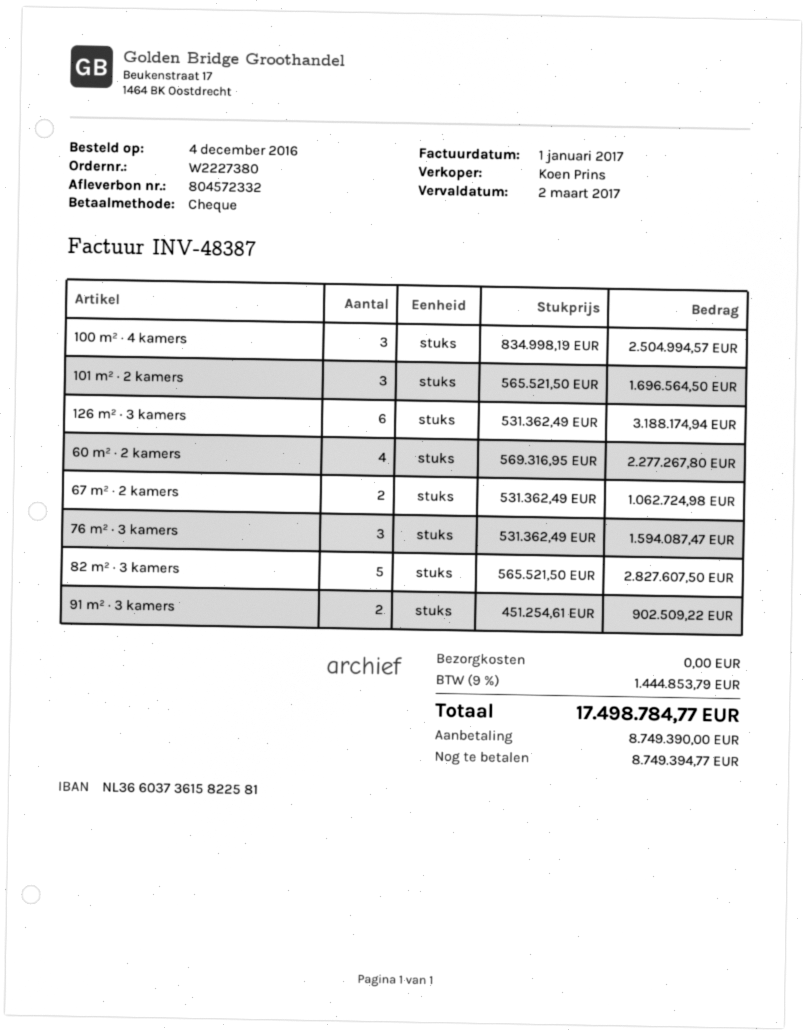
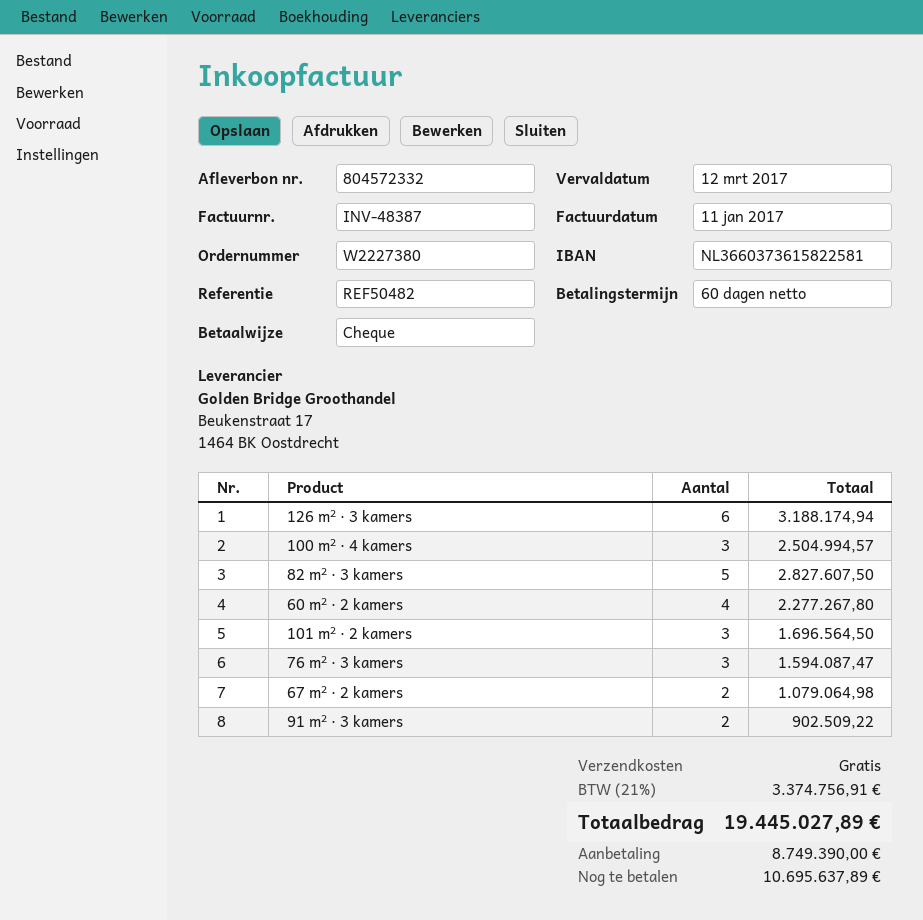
invoice date: 2017-01-01 -> 2017-01-11
due date: 2017-03-02 -> 2017-03-12
67 m² · 2 kamers: 2 for 1062724.98 -> 2 for 1079064.98
tax: 9% = 1444853.79 -> 21% = 3374756.91
total: 17498784.77 -> 19445027.89
balance: 8749394.77 -> 10695637.89

